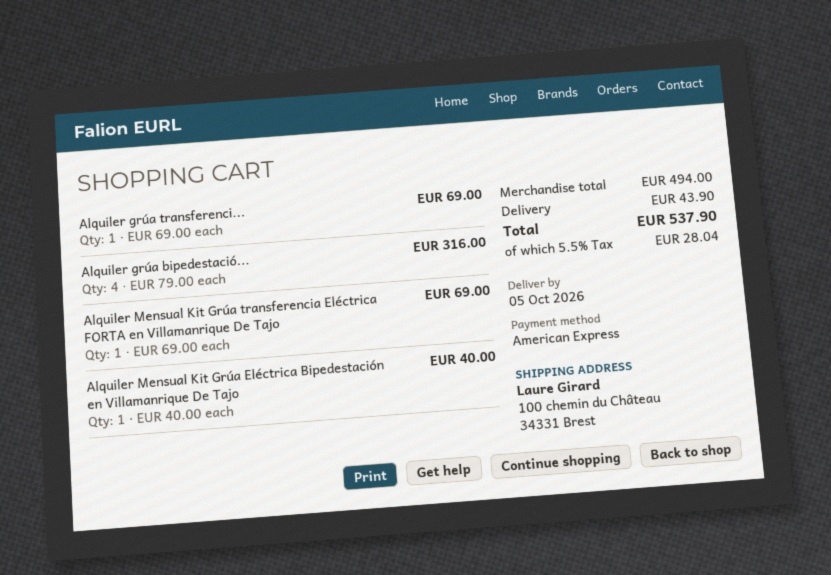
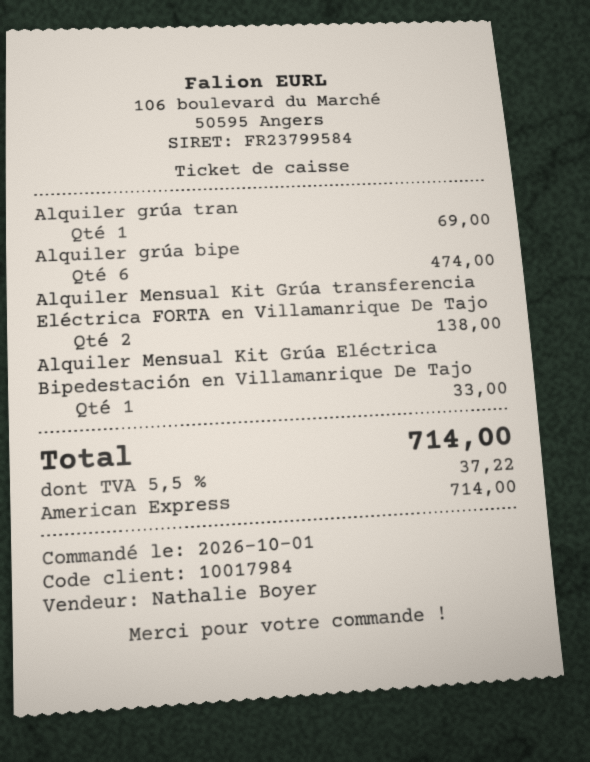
Alquiler grúa bipedestació...: 4 for 316.00 -> 6 for 474.00
Alquiler Mensual Kit Grúa transferencia Eléctrica FORTA en Villamanrique De Tajo: 1 for 69.00 -> 2 for 138.00
Alquiler Mensual Kit Grúa Eléctrica Bipedestación en Villamanrique De Tajo: 1 for 40.00 -> 1 for 33.00
shipping: 43.90 -> none
tax: 5.5% = 28.04 -> 5.5% = 37.22
total: 537.90 -> 714.00

